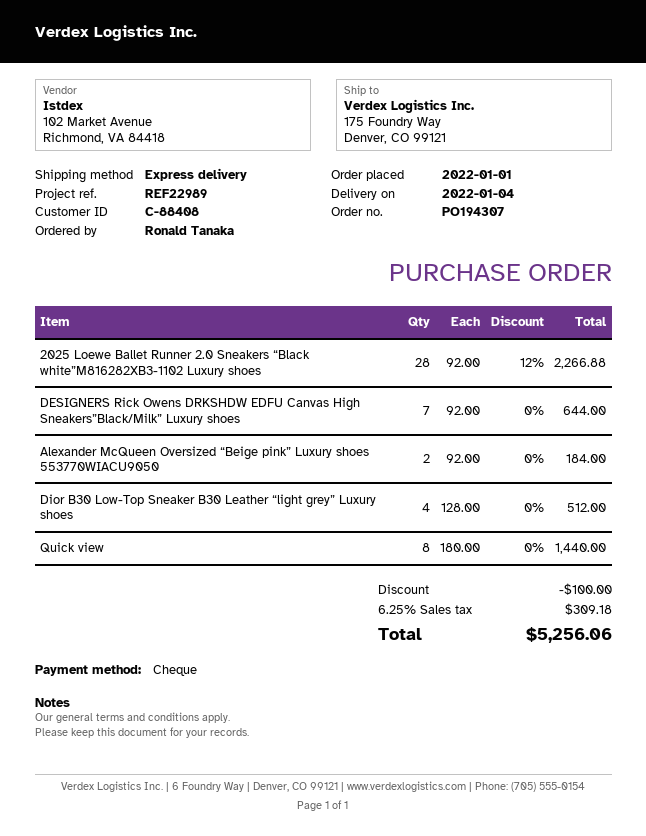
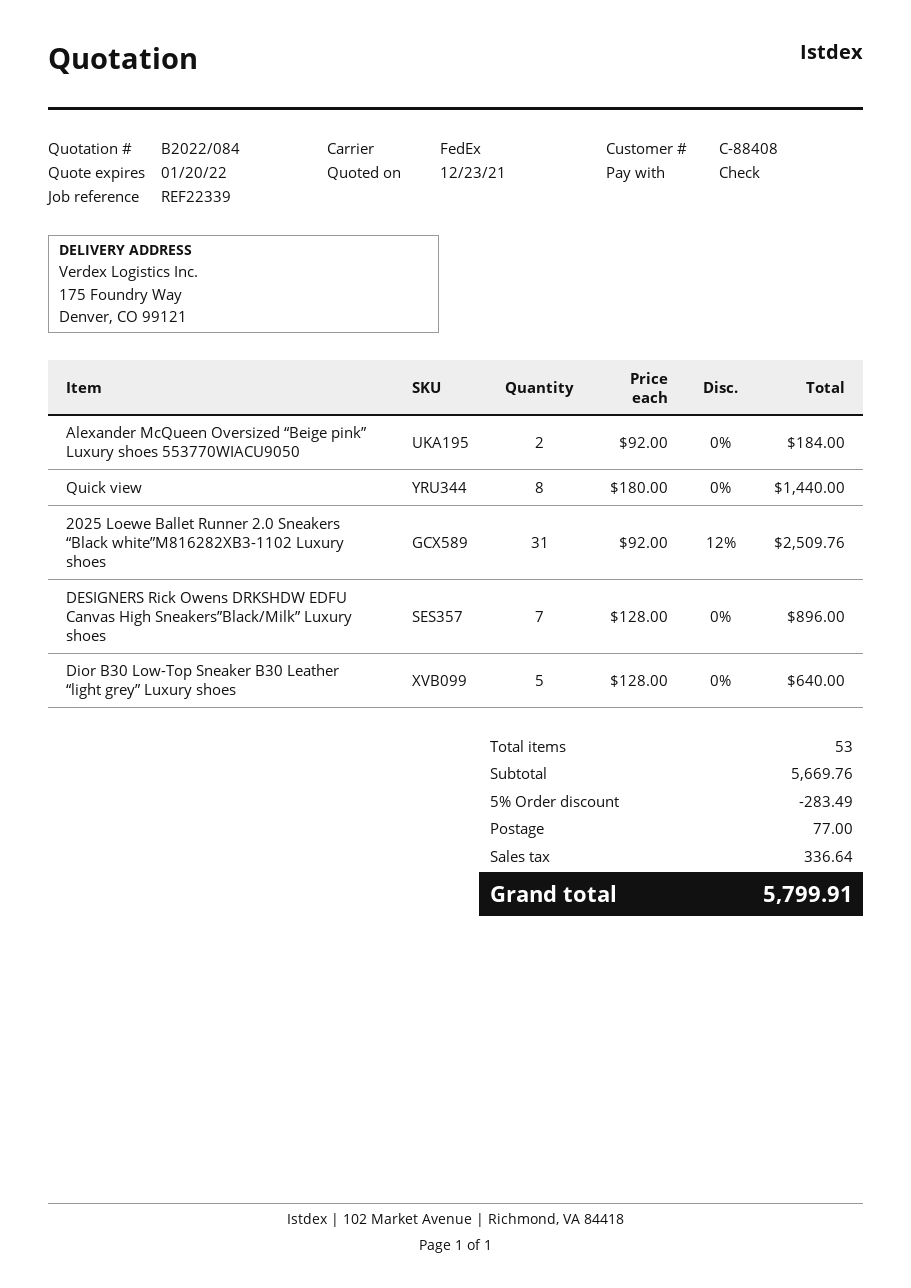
reference: REF22989 -> REF22339
shipping method: express -> FedEx
2025 Loewe Ballet Runner 2.0 Sneakers “Black white”M816282XB3-1102 Luxury shoes: 28 x 92.00 - 12% = 2266.88 -> 31 x 92.00 - 12% = 2509.76
DESIGNERS Rick Owens DRKSHDW EDFU Canvas High Sneakers”Black/Milk” Luxury shoes: 7 x 92.00 = 644.00 -> 7 x 128.00 = 896.00
Dior B30 Low-Top Sneaker B30 Leather “light grey” Luxury shoes: 4 x 128.00 = 512.00 -> 5 x 128.00 = 640.00
discount: 100.00 -> 283.49
shipping: none -> 77.00
tax: 309.18 -> 336.64
total: 5256.06 -> 5799.91

